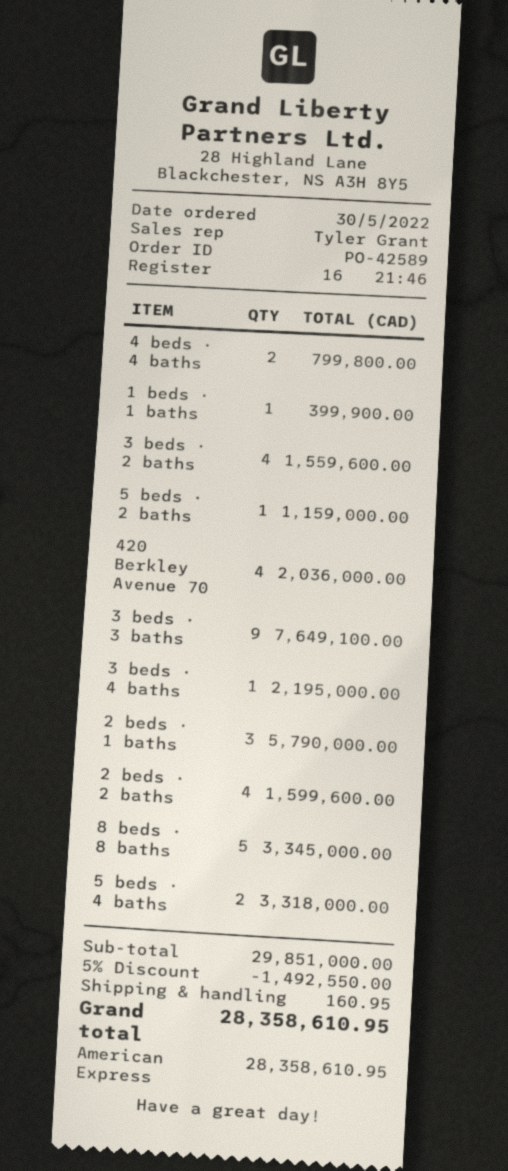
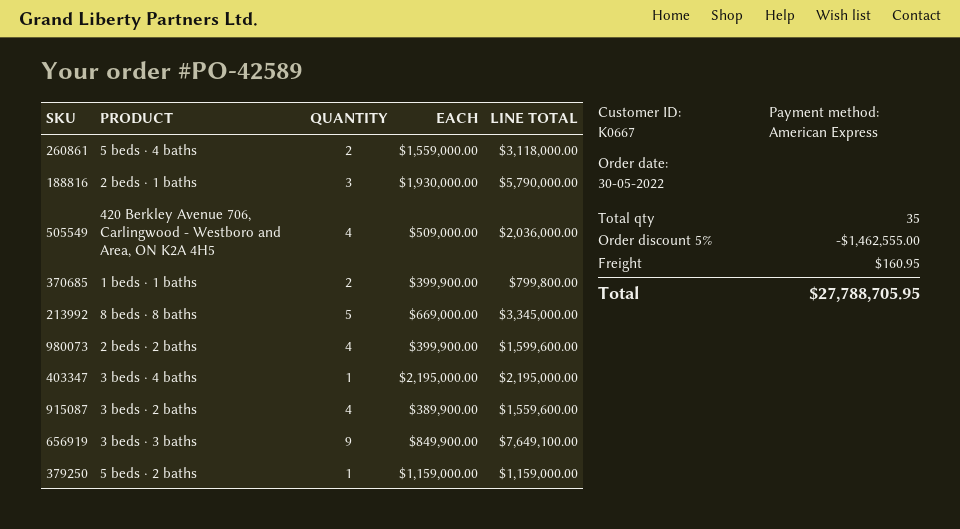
4 beds · 4 baths: 2 for 799800.00 -> none
1 beds · 1 baths: 1 for 399900.00 -> 2 for 799800.00
5 beds · 4 baths: 2 for 3318000.00 -> 2 for 3118000.00
discount: 5% = 1492550.00 -> 5% = 1462555.00
total: 28358610.95 -> 27788705.95

